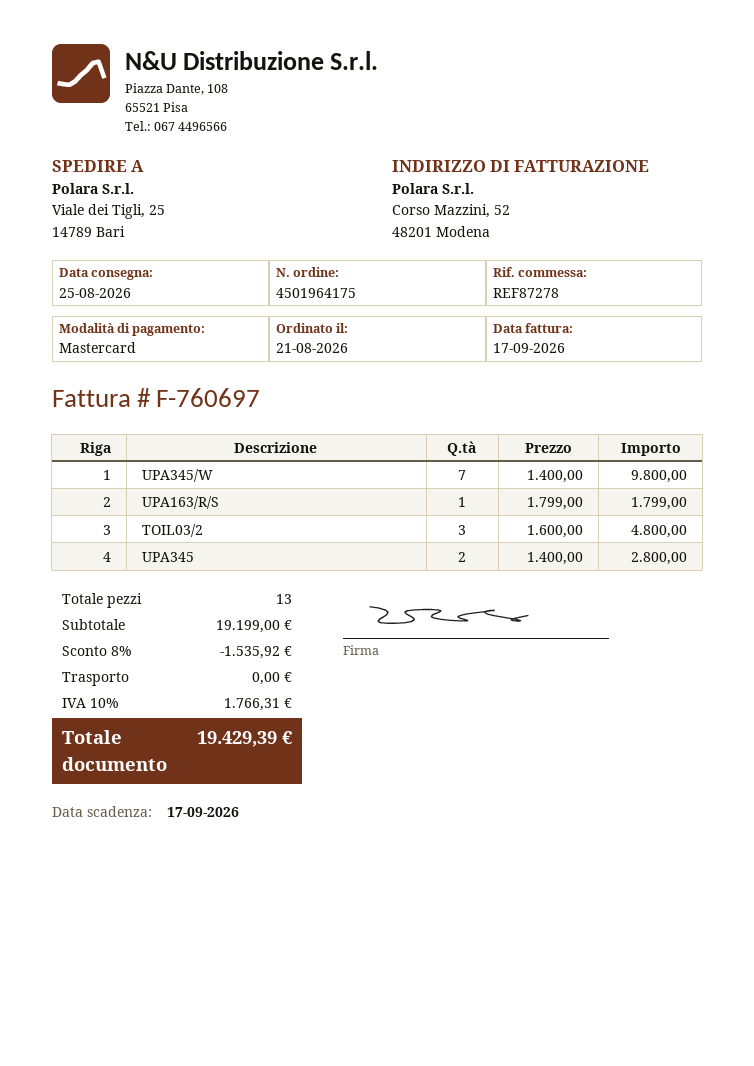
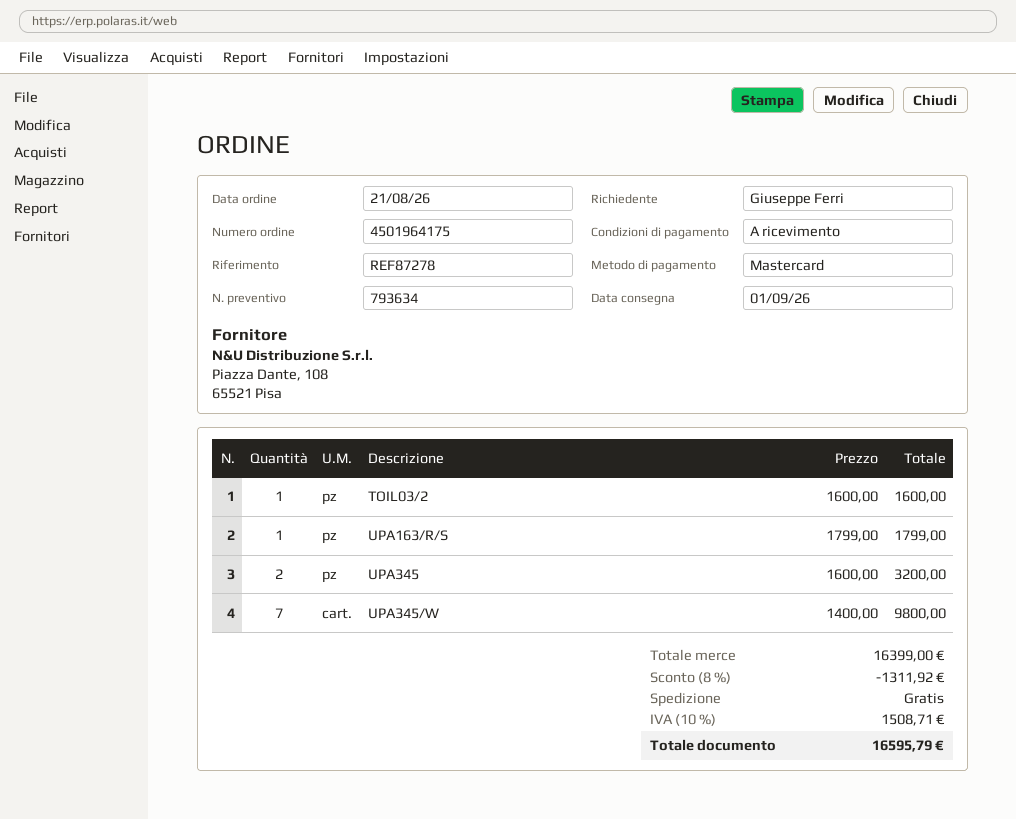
delivery date: 2026-08-25 -> 2026-09-01
TOIL03/2: 3 x 1600.00 = 4800.00 -> 1 x 1600.00 = 1600.00
UPA345: 2 x 1400.00 = 2800.00 -> 2 x 1600.00 = 3200.00
subtotal: 19199.00 -> 16399.00
discount: 8% = 1535.92 -> 8% = 1311.92
tax: 10% = 1766.31 -> 10% = 1508.71
total: 19429.39 -> 16595.79

